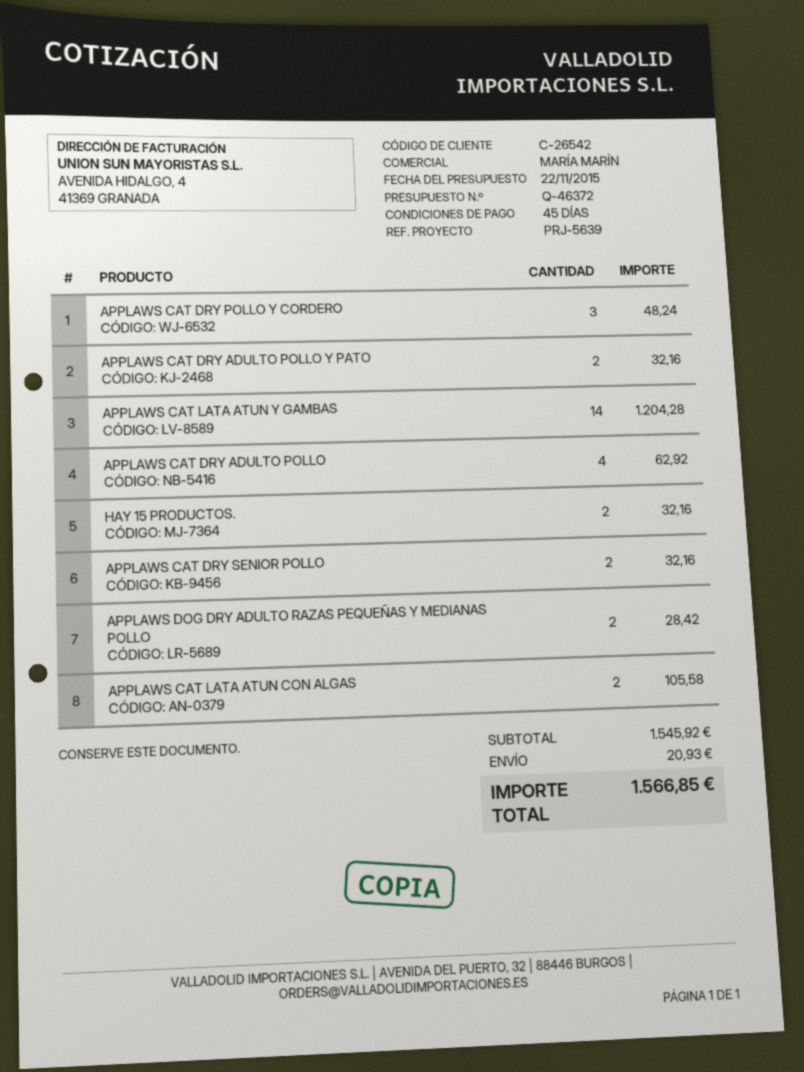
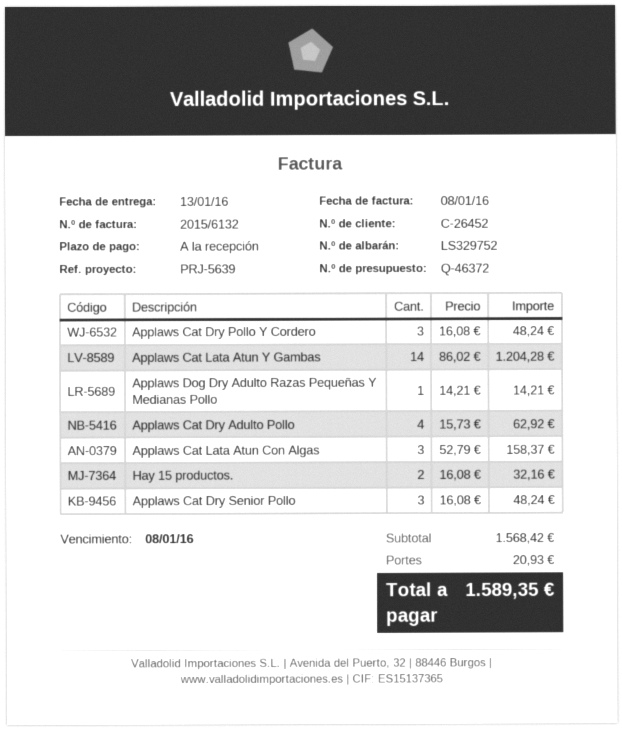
payment terms: 45 days -> on receipt
customer number: C-26542 -> C-26452
APPLAWS CAT DRY ADULTO POLLO Y PATO: 2 for 32.16 -> none
APPLAWS CAT DRY SENIOR POLLO: 2 for 32.16 -> 3 for 48.24
APPLAWS DOG DRY ADULTO RAZAS PEQUEÑAS Y MEDIANAS POLLO: 2 for 28.42 -> 1 for 14.21
APPLAWS CAT LATA ATUN CON ALGAS: 2 for 105.58 -> 3 for 158.37
subtotal: 1545.92 -> 1568.42
total: 1566.85 -> 1589.35

